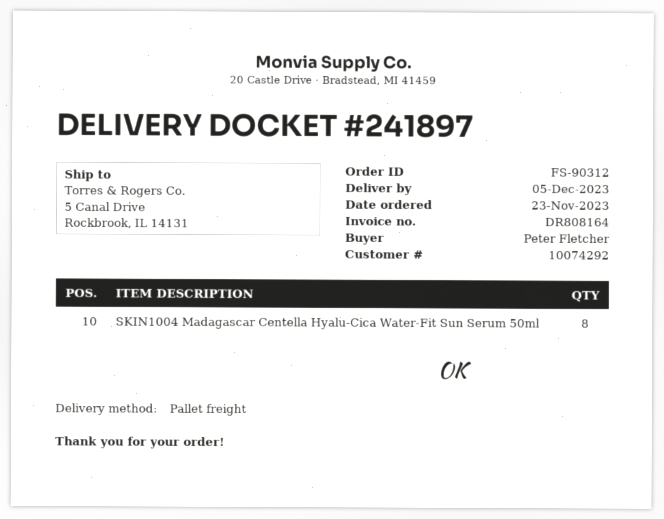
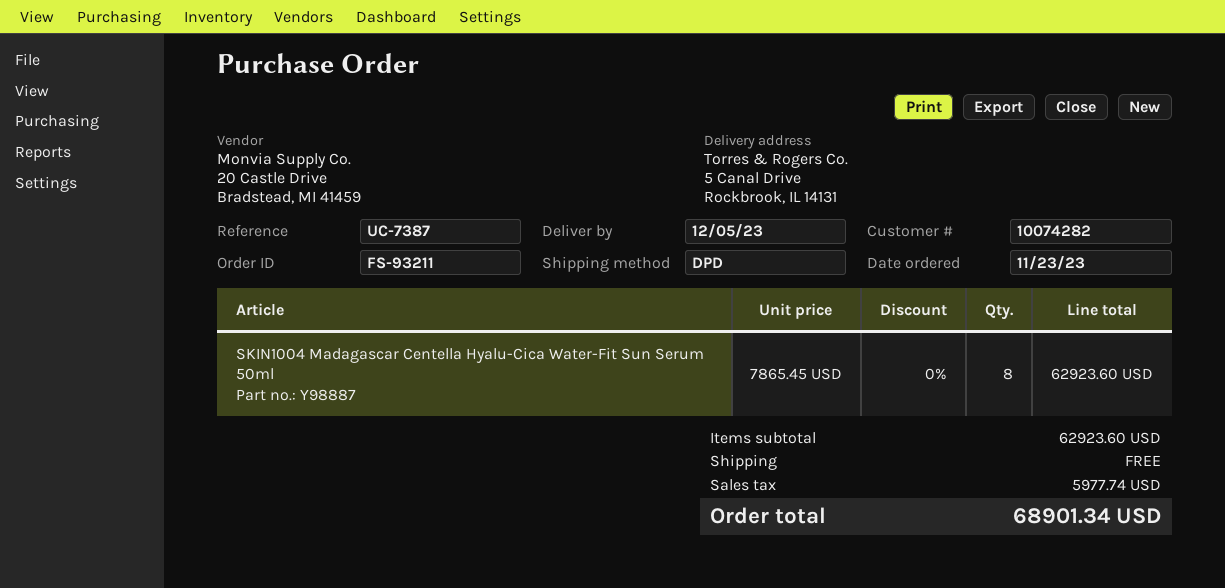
order number: FS-90312 -> FS-93211
customer number: 10074292 -> 10074282
shipping method: pallet freight -> DPD

